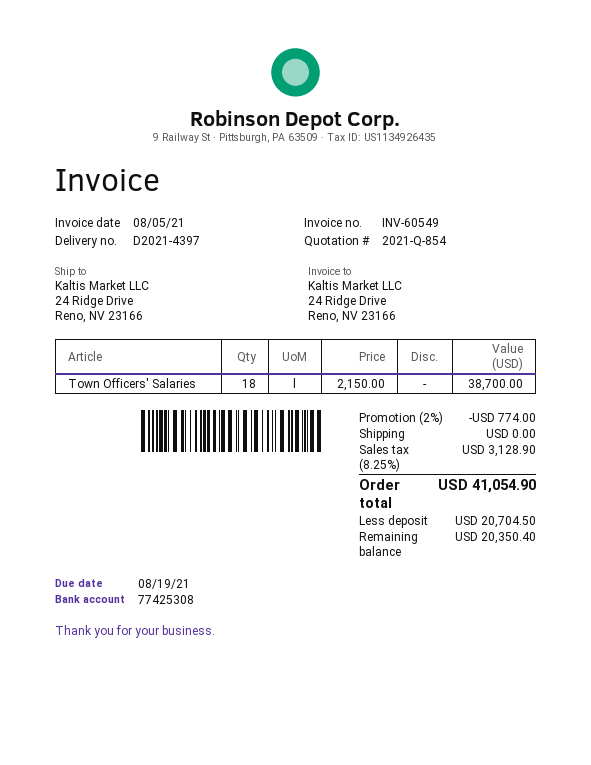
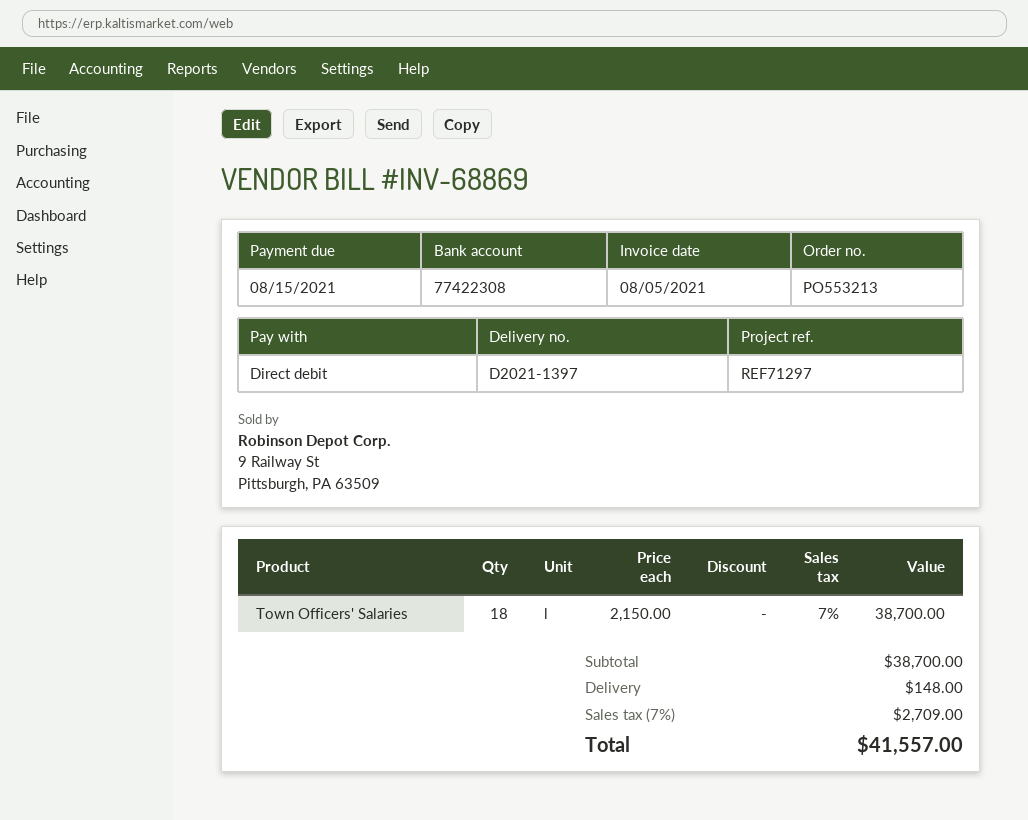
delivery note number: D2021-4397 -> D2021-1397
invoice number: INV-60549 -> INV-68869
due date: 2021-08-19 -> 2021-08-15
bank account: 77425308 -> 77422308
discount: 2% = 774.00 -> none
shipping: 0.00 -> 148.00
tax: 8.25% = 3128.90 -> 7% = 2709.00
total: 41054.90 -> 41557.00

